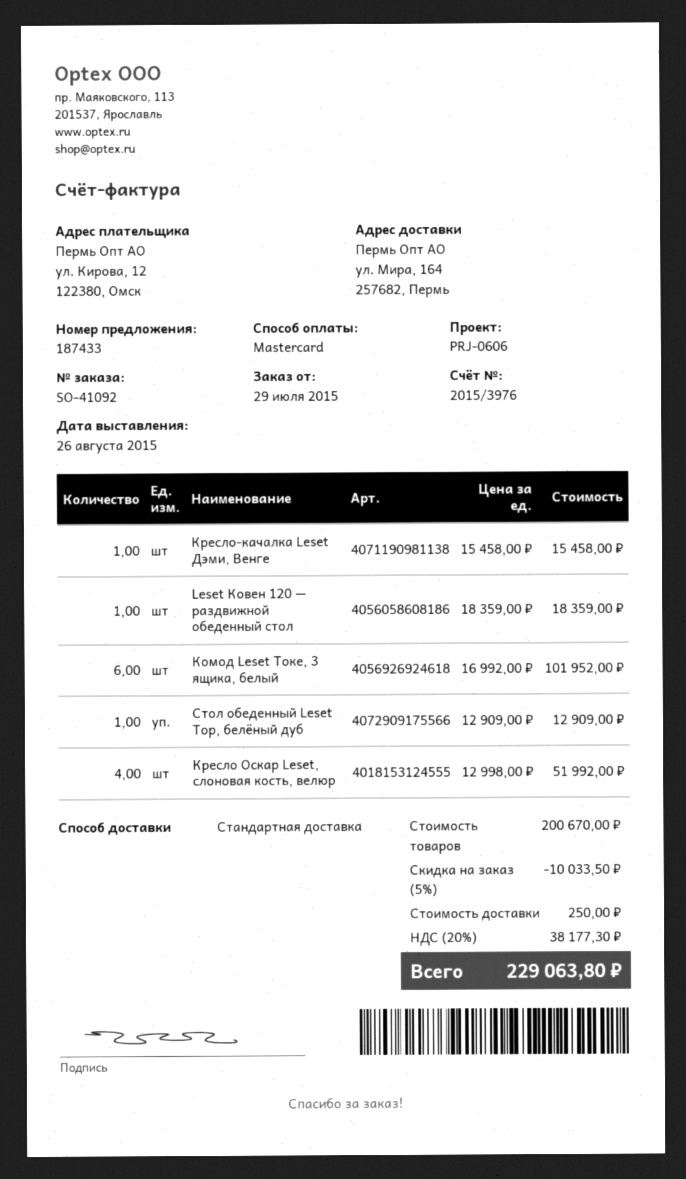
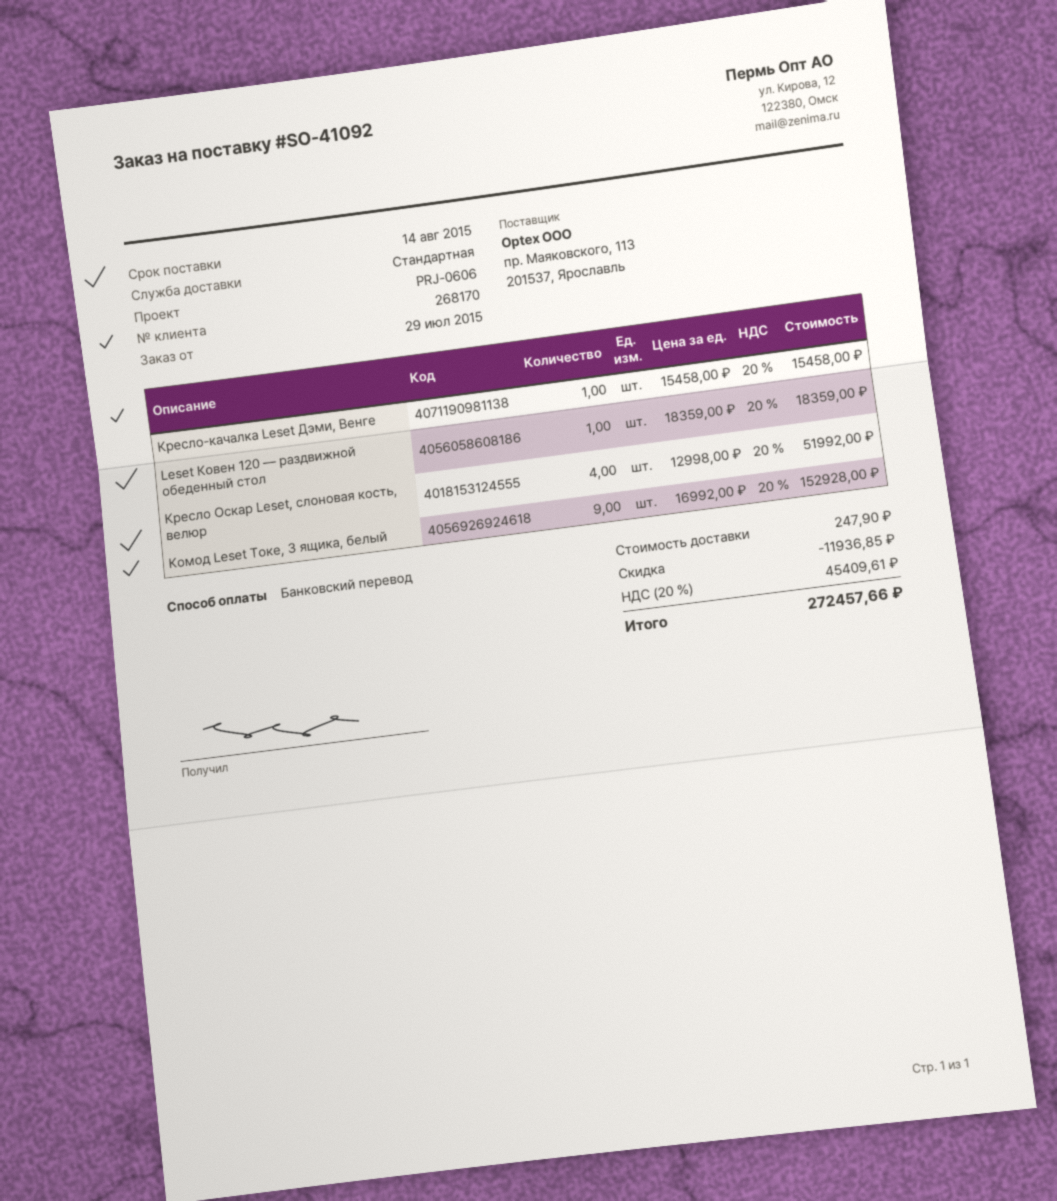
payment method: Mastercard -> bank transfer
Комод Leset Токе, 3 ящика, белый: 6 x 16992.00 = 101952.00 -> 9 x 16992.00 = 152928.00
Стол обеденный Leset Тор, белёный дуб: 1 x 12909.00 = 12909.00 -> none
discount: 10033.50 -> 11936.85
shipping: 250.00 -> 247.90
tax: 20% = 38177.30 -> 20% = 45409.61
total: 229063.80 -> 272457.66

